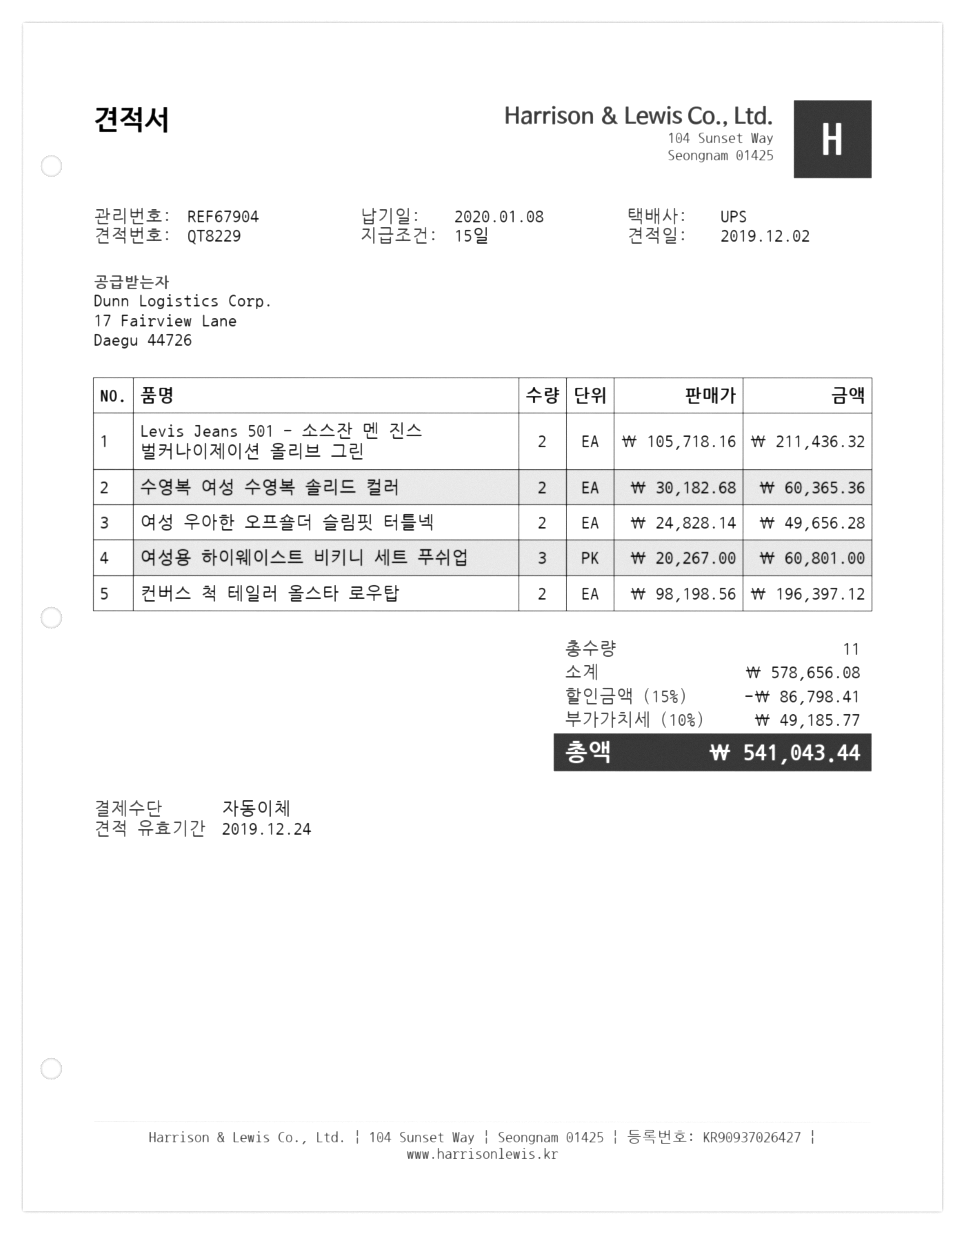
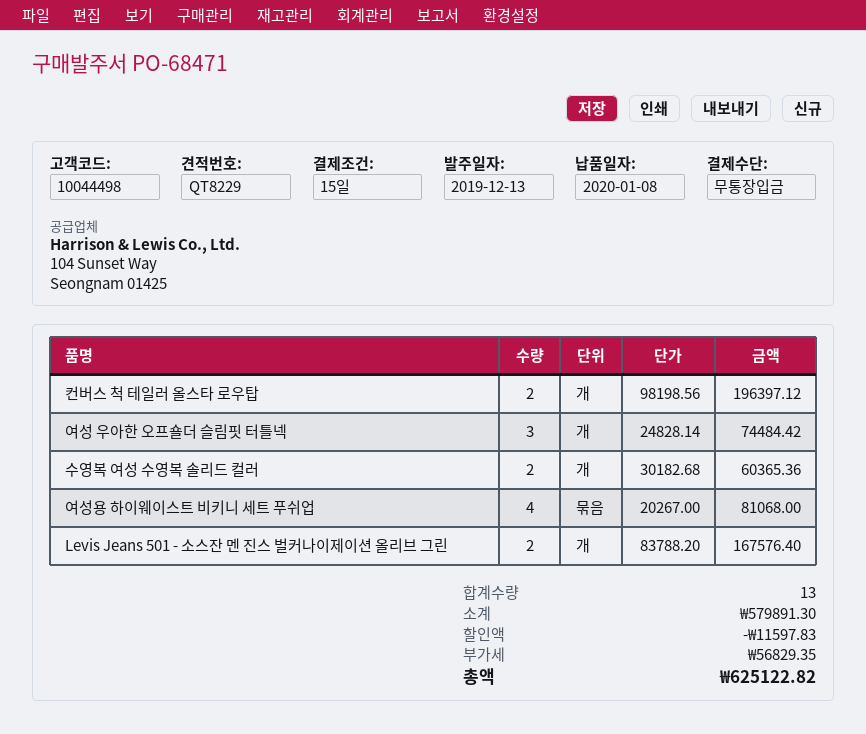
payment method: direct debit -> bank transfer
Levis Jeans 501 - 소스잔 멘 진스 벌커나이제이션 올리브 그린: 2 x 105718.16 = 211436.32 -> 2 x 83788.20 = 167576.40
여성 우아한 오프숄더 슬림핏 터틀넥: 2 x 24828.14 = 49656.28 -> 3 x 24828.14 = 74484.42
여성용 하이웨이스트 비키니 세트 푸쉬업: 3 x 20267.00 = 60801.00 -> 4 x 20267.00 = 81068.00
total quantity: 11 -> 13
subtotal: 578656.08 -> 579891.30
discount: 86798.41 -> 11597.83
tax: 49185.77 -> 56829.35
total: 541043.44 -> 625122.82

